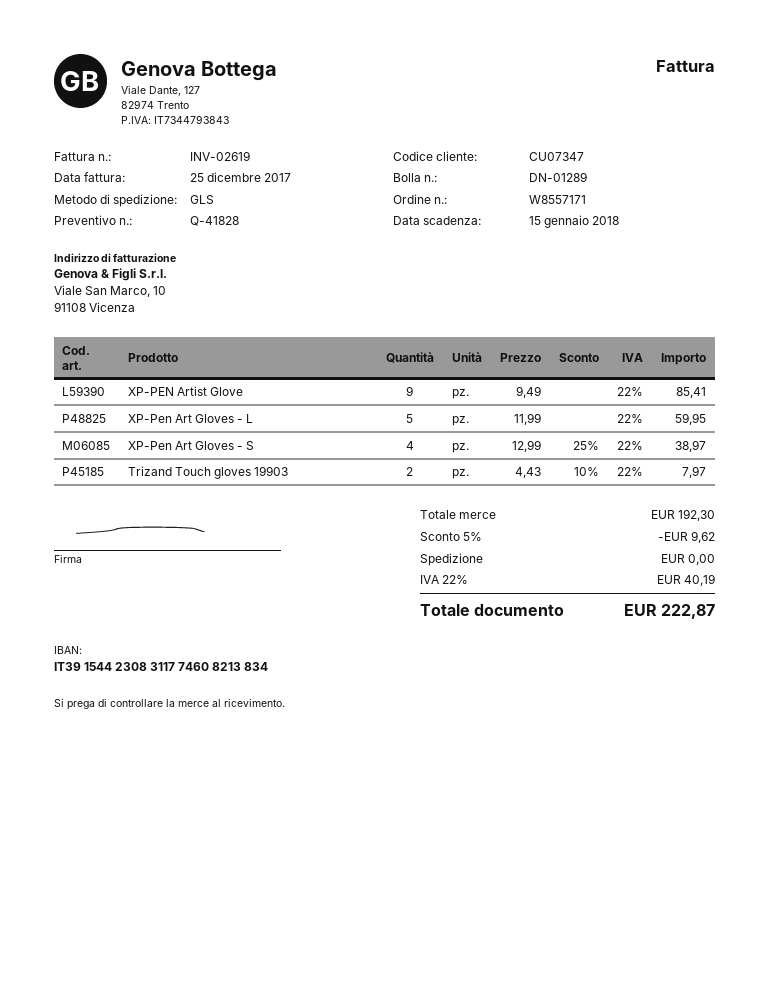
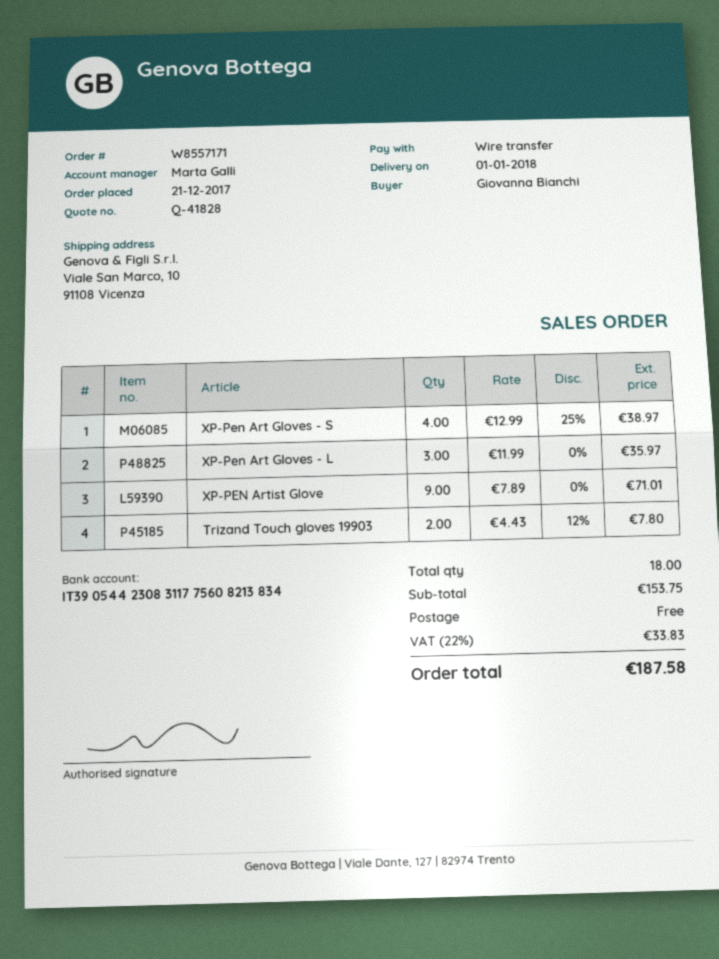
bank account: IT3915442308311774608213834 -> IT3905442308311775608213834
XP-PEN Artist Glove: 9 x 9.49 = 85.41 -> 9 x 7.89 = 71.01
XP-Pen Art Gloves - L: 5 x 11.99 = 59.95 -> 3 x 11.99 = 35.97
Trizand Touch gloves 19903: 2 x 4.43 - 10% = 7.97 -> 2 x 4.43 - 12% = 7.80
subtotal: 192.30 -> 153.75
discount: 5% = 9.62 -> none
tax: 22% = 40.19 -> 22% = 33.83
total: 222.87 -> 187.58

